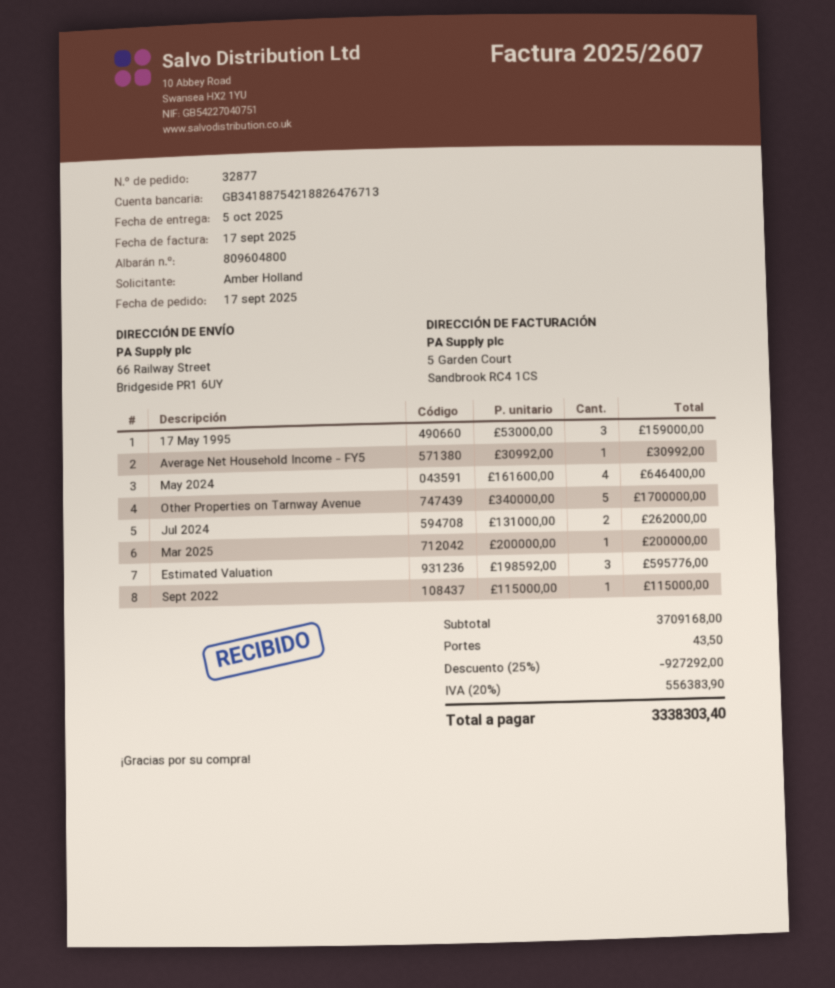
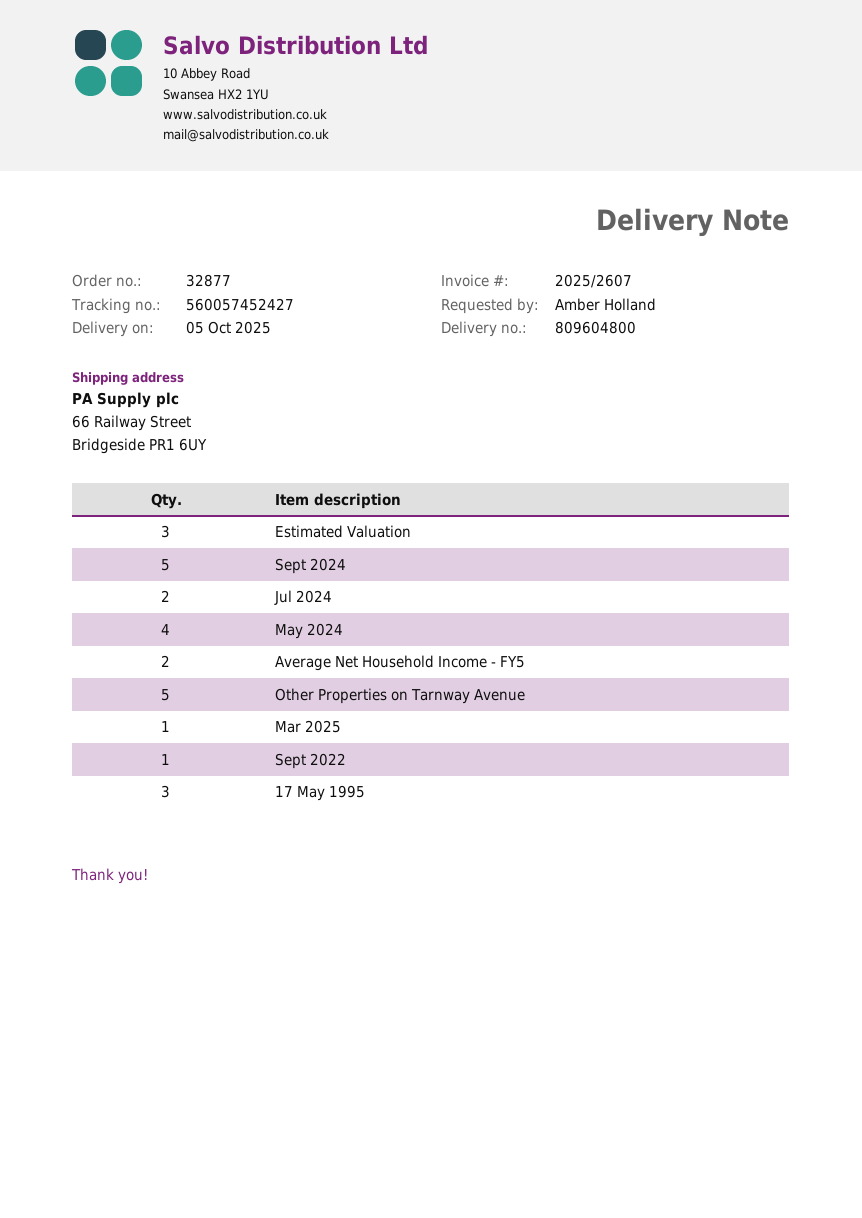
Average Net Household Income - FY5: 1 -> 2
Sept 2024: none -> 5

